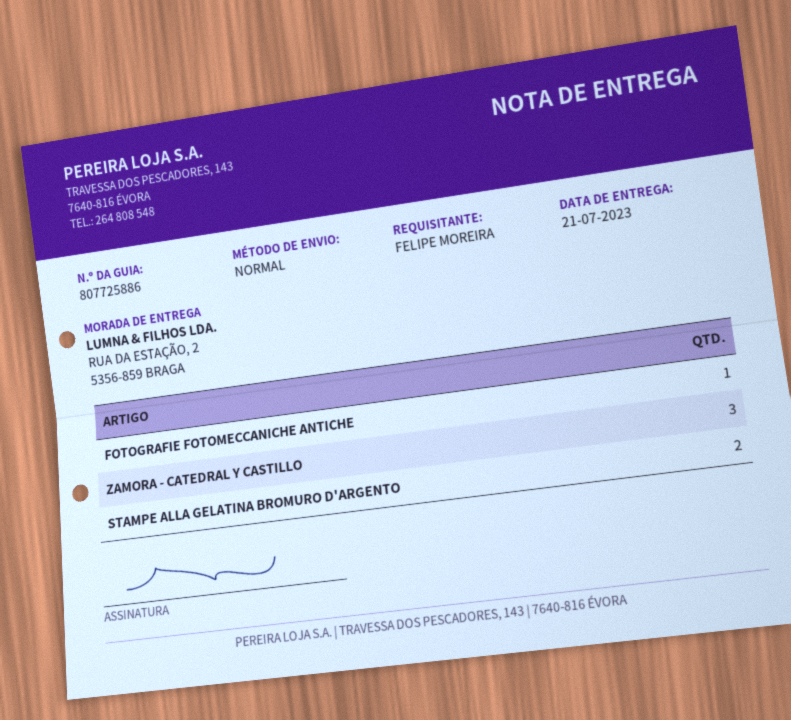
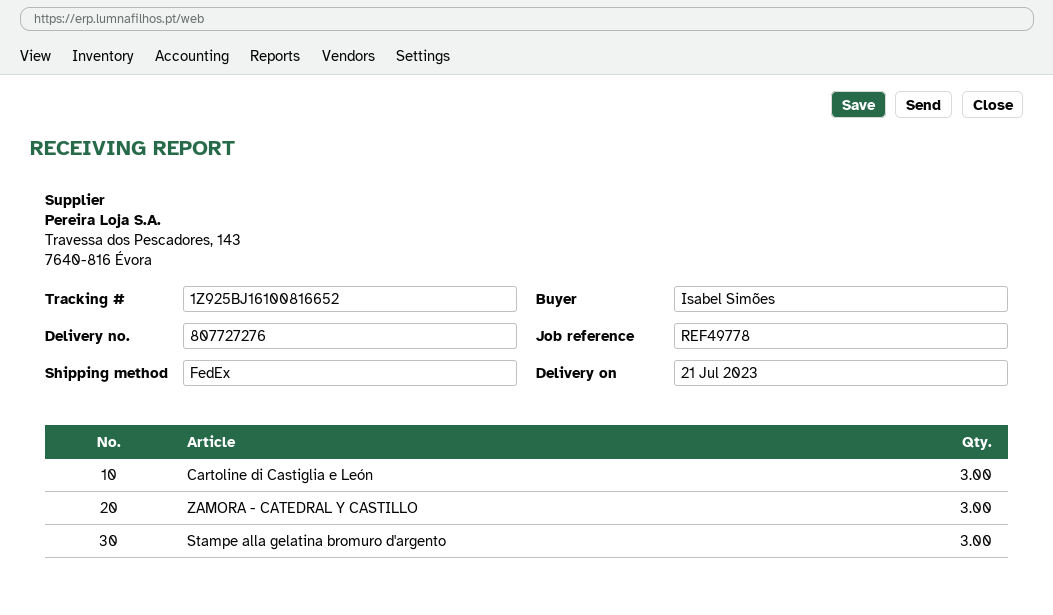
delivery note number: 807725886 -> 807727276
ordered by: FELIPE MOREIRA -> Isabel Simões
shipping method: standard -> FedEx
FOTOGRAFIE FOTOMECCANICHE ANTICHE: 1 -> none
STAMPE ALLA GELATINA BROMURO D'ARGENTO: 2 -> 3
Cartoline di Castiglia e León: none -> 3

